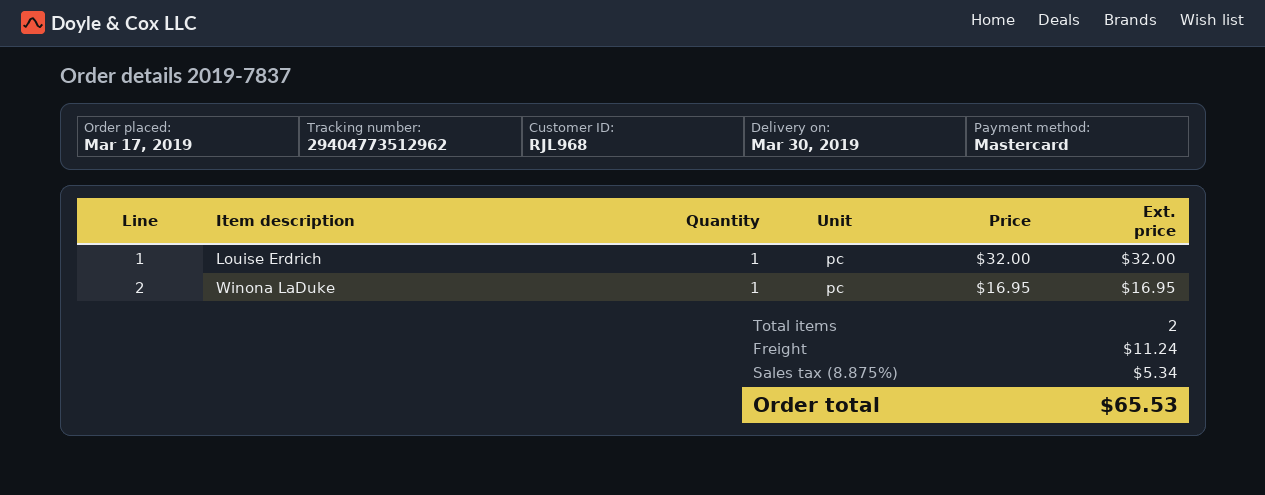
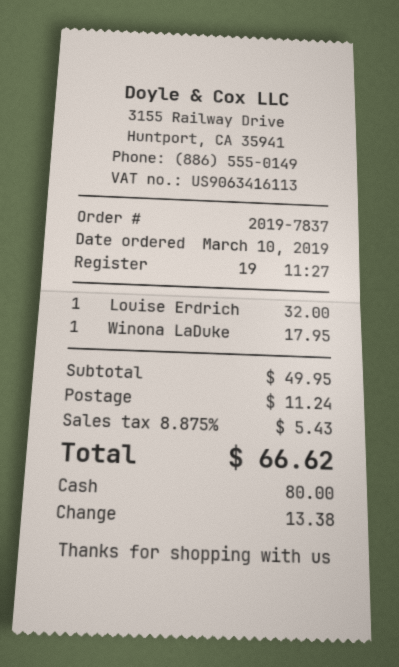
order date: 2019-03-17 -> 2019-03-10
payment method: Mastercard -> cash
Winona LaDuke: 1 x 16.95 = 16.95 -> 1 x 17.95 = 17.95
tax: 8.875% = 5.34 -> 8.875% = 5.43
total: 65.53 -> 66.62

